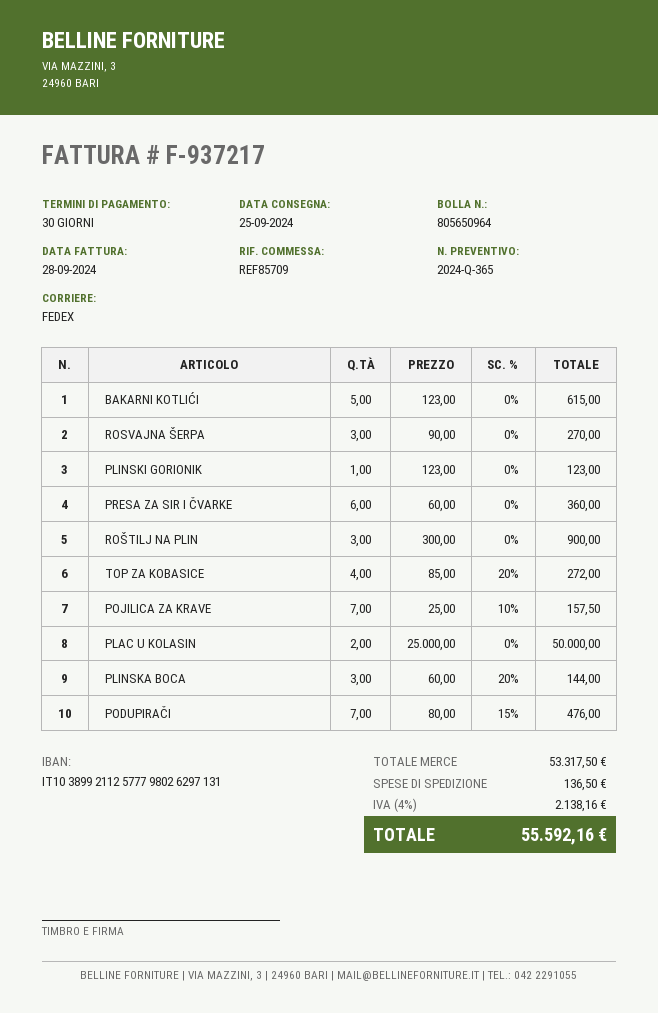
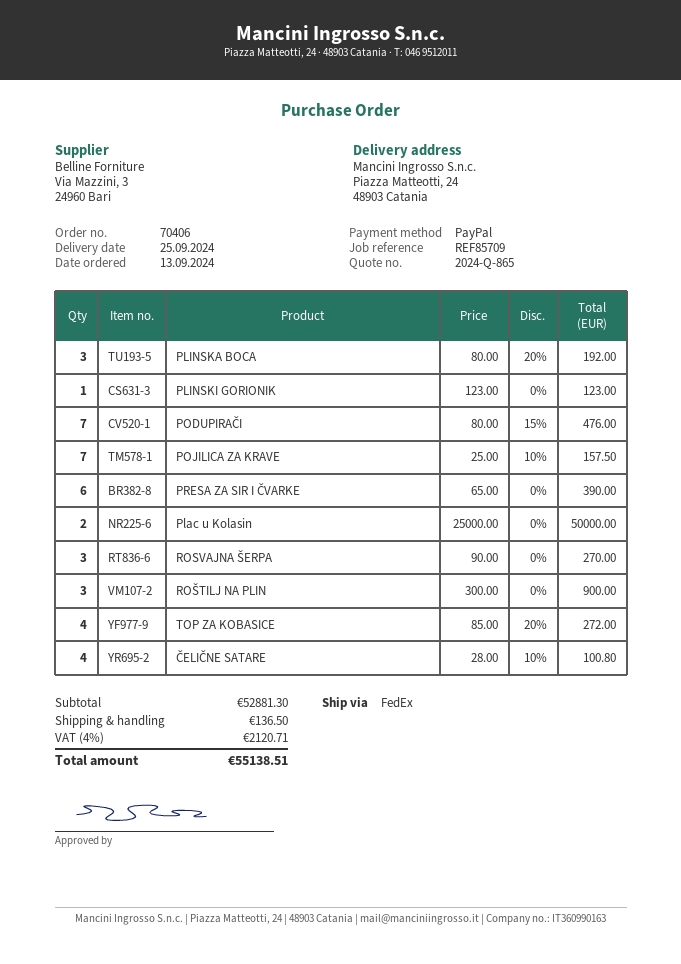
quote number: 2024-Q-365 -> 2024-Q-865
BAKARNI KOTLIĆI: 5 x 123.00 = 615.00 -> none
PRESA ZA SIR I ČVARKE: 6 x 60.00 = 360.00 -> 6 x 65.00 = 390.00
PLINSKA BOCA: 3 x 60.00 - 20% = 144.00 -> 3 x 80.00 - 20% = 192.00
ČELIČNE SATARE: none -> 4 x 28.00 - 10% = 100.80
subtotal: 53317.50 -> 52881.30
tax: 4% = 2138.16 -> 4% = 2120.71
total: 55592.16 -> 55138.51

